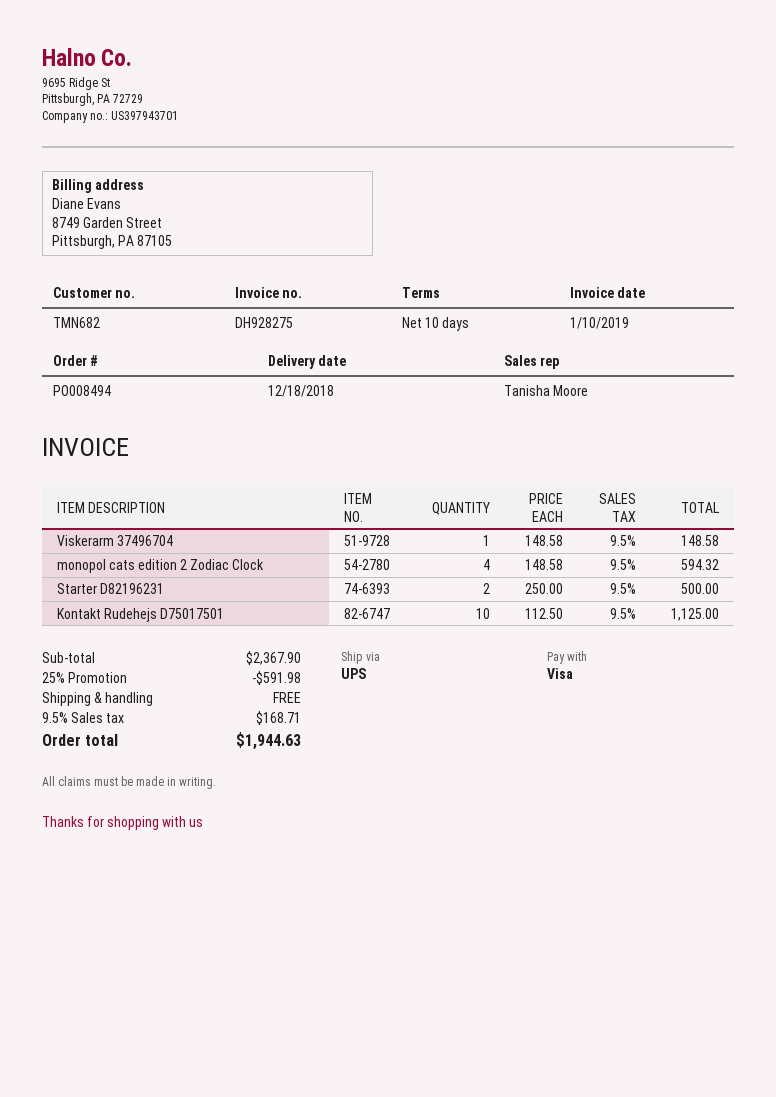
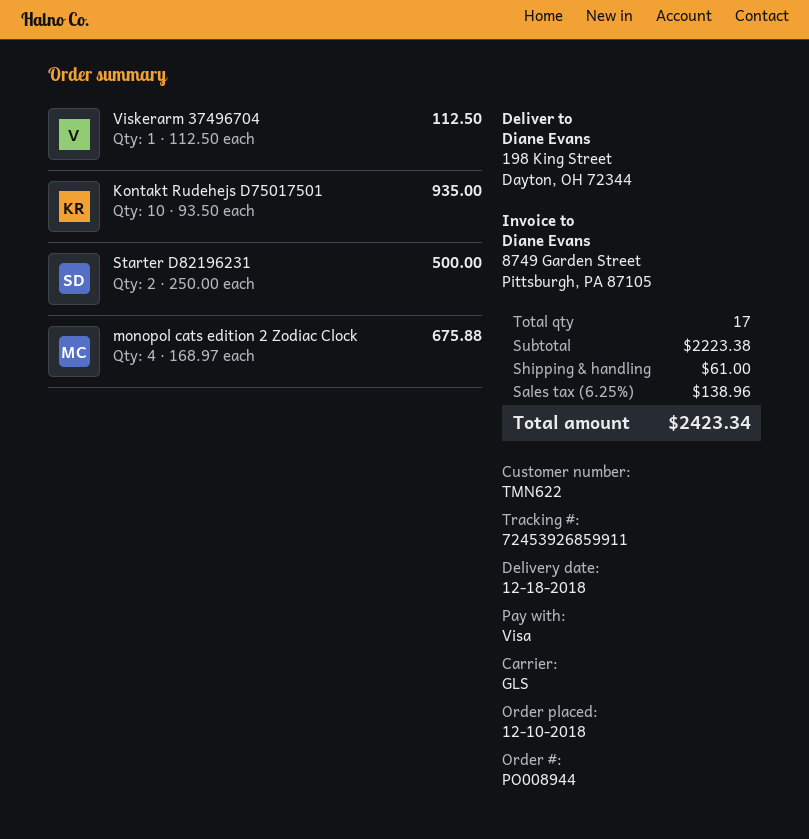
order number: PO008494 -> PO008944
customer number: TMN682 -> TMN622
shipping method: UPS -> GLS
Viskerarm 37496704: 1 x 148.58 = 148.58 -> 1 x 112.50 = 112.50
monopol cats edition 2 Zodiac Clock: 4 x 148.58 = 594.32 -> 4 x 168.97 = 675.88
Kontakt Rudehejs D75017501: 10 x 112.50 = 1125.00 -> 10 x 93.50 = 935.00
subtotal: 2367.90 -> 2223.38
discount: 25% = 591.98 -> none
shipping: 0.00 -> 61.00
tax: 9.5% = 168.71 -> 6.25% = 138.96
total: 1944.63 -> 2423.34

